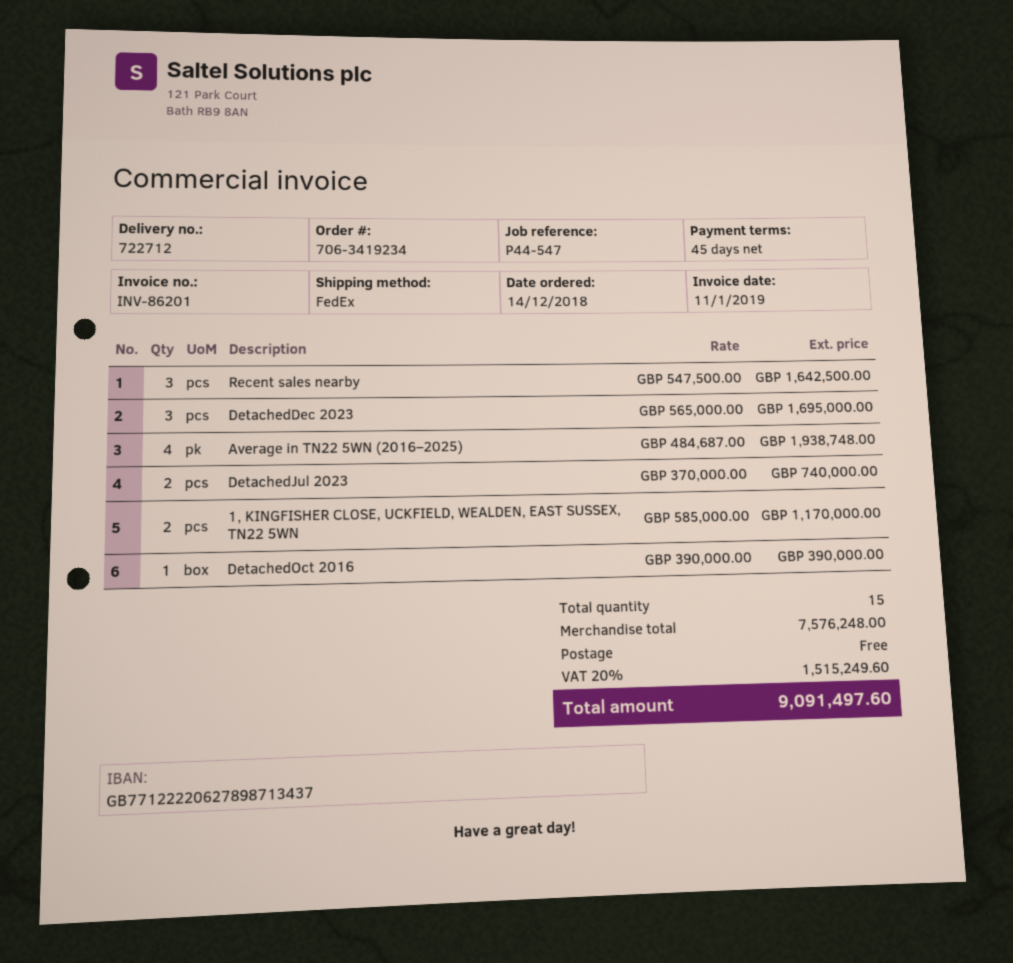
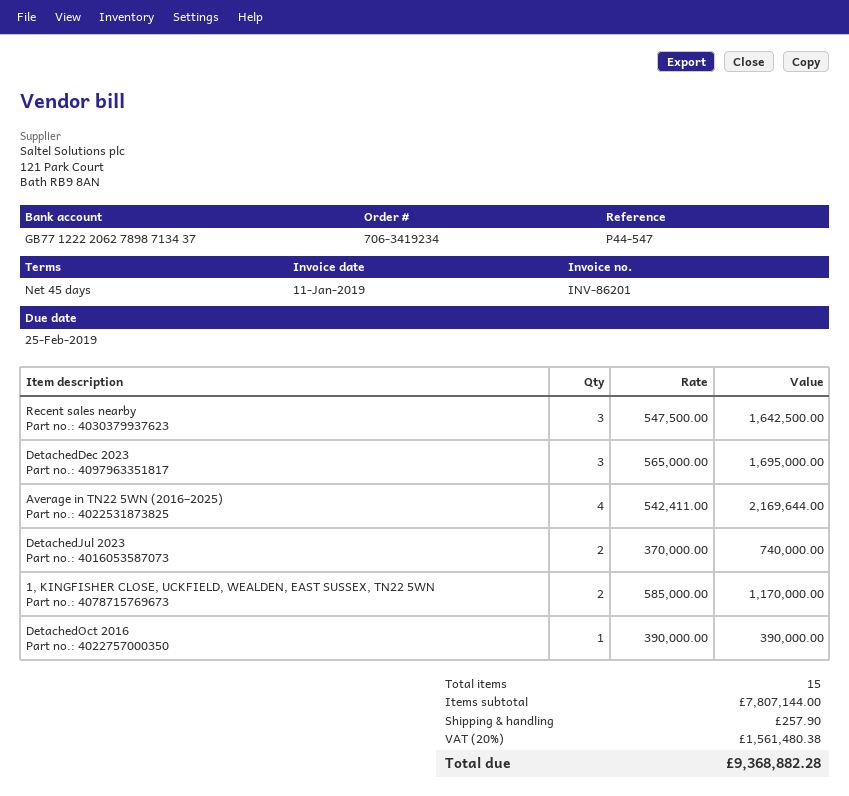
Average in TN22 5WN (2016–2025): 4 x 484687.00 = 1938748.00 -> 4 x 542411.00 = 2169644.00
subtotal: 7576248.00 -> 7807144.00
shipping: 0.00 -> 257.90
tax: 20% = 1515249.60 -> 20% = 1561480.38
total: 9091497.60 -> 9368882.28

